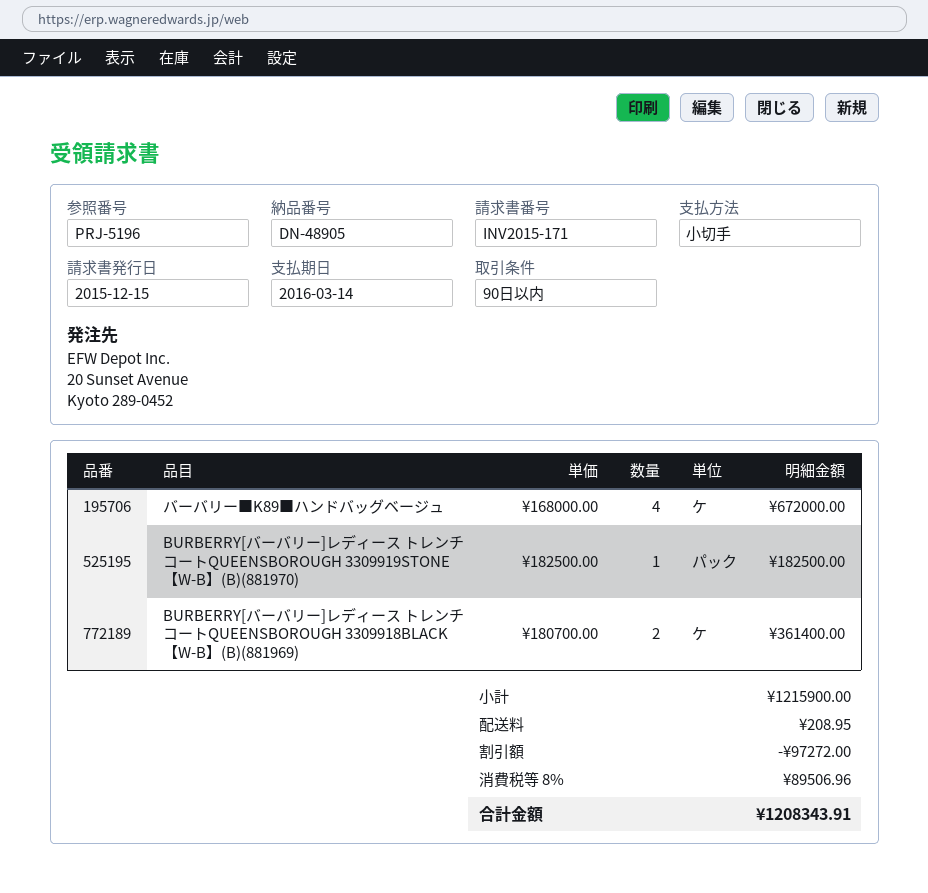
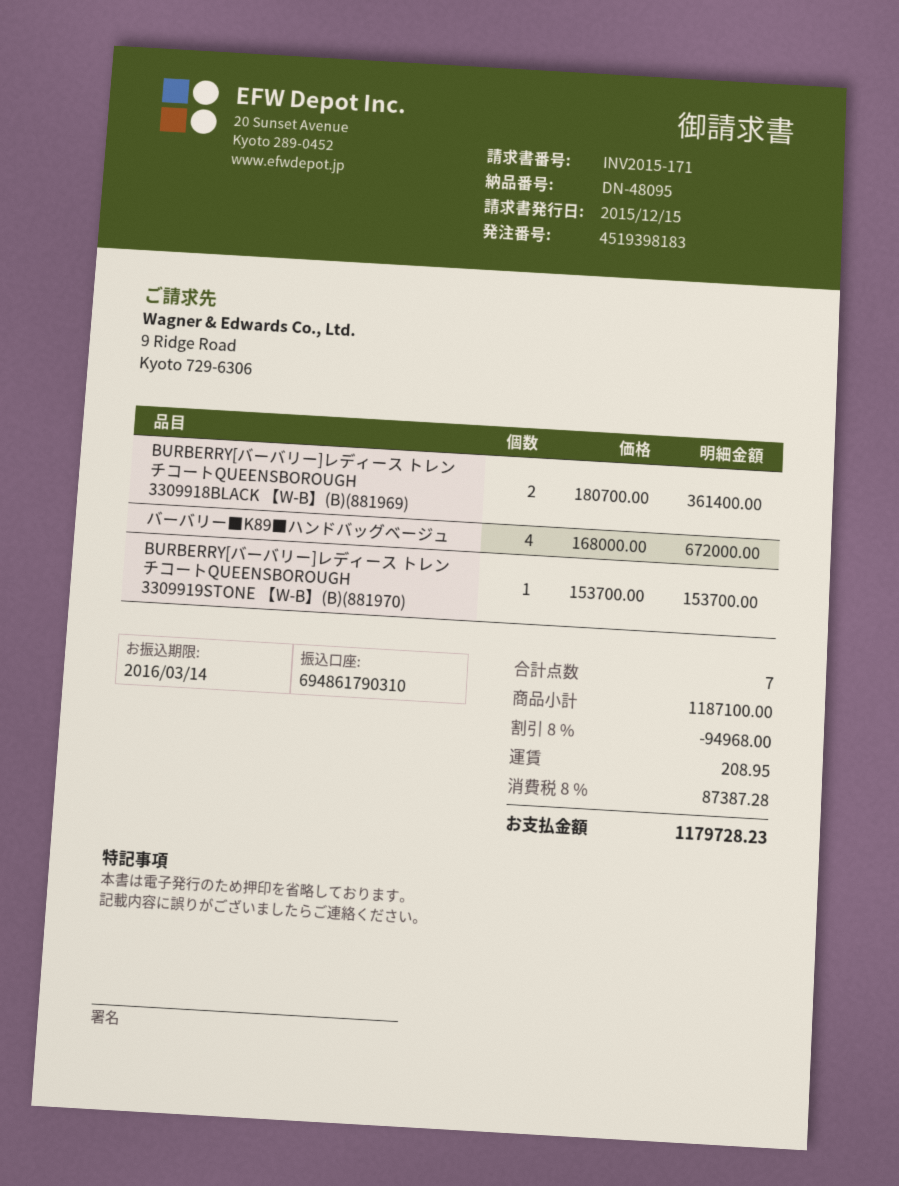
delivery note number: DN-48905 -> DN-48095
BURBERRY[バーバリー]レディース トレンチコートQUEENSBOROUGH 3309919STONE 【W-B】(B)(881970): 1 x 182500.00 = 182500.00 -> 1 x 153700.00 = 153700.00
subtotal: 1215900.00 -> 1187100.00
discount: 97272.00 -> 94968.00
tax: 8% = 89506.96 -> 8% = 87387.28
total: 1208343.91 -> 1179728.23

